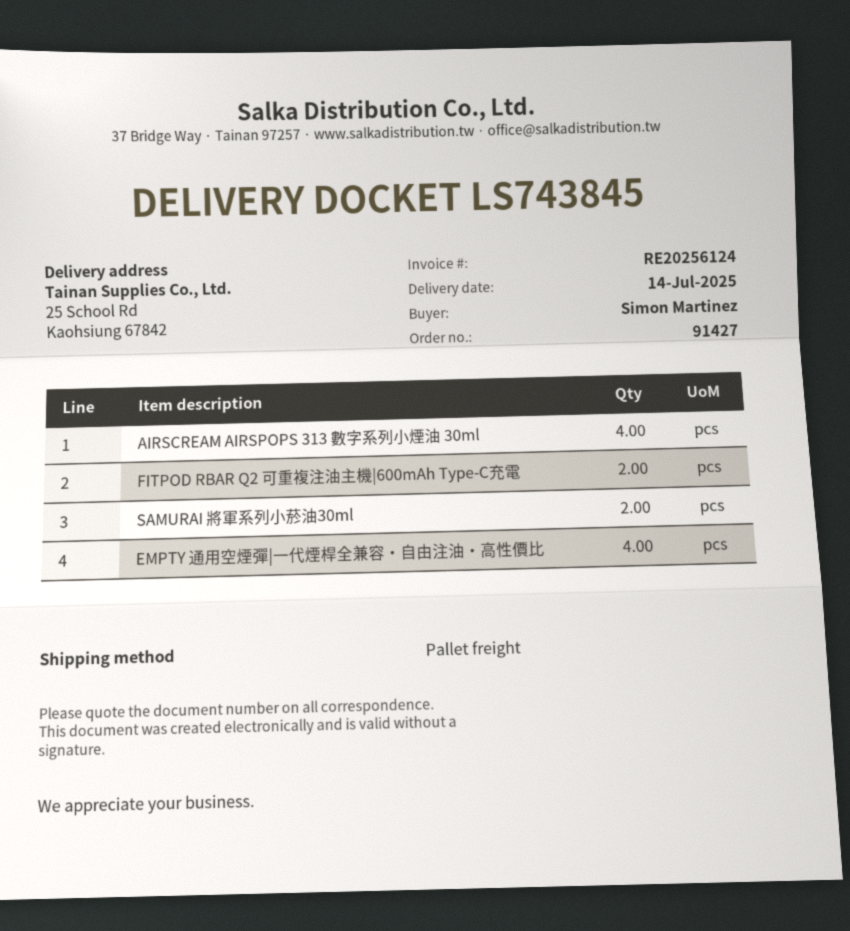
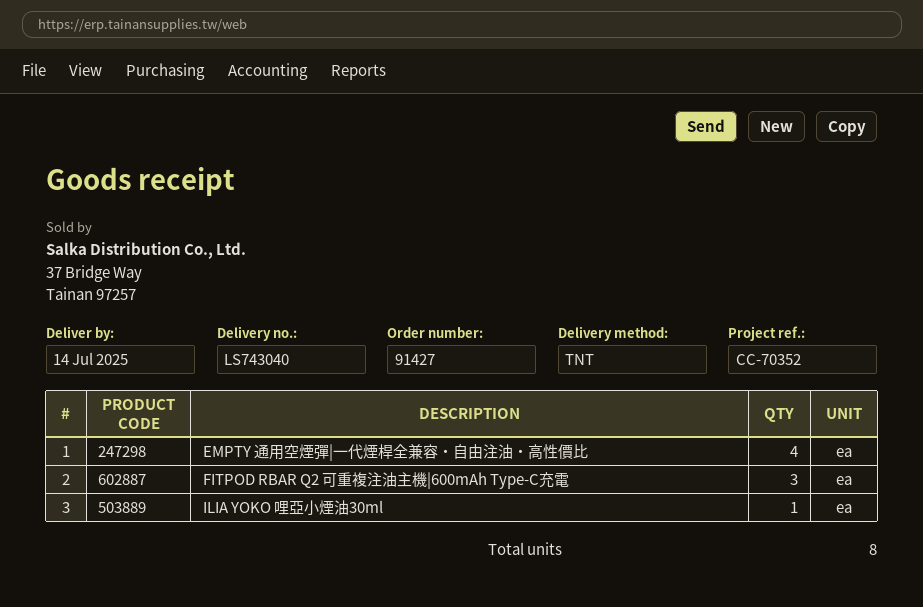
delivery note number: LS743845 -> LS743040
shipping method: pallet freight -> TNT
AIRSCREAM AIRSPOPS 313 數字系列小煙油 30ml: 4 -> none
FITPOD RBAR Q2 可重複注油主機|600mAh Type-C充電: 2 -> 3
SAMURAI 將軍系列小菸油30ml: 2 -> none
ILIA YOKO 哩亞小煙油30ml: none -> 1

